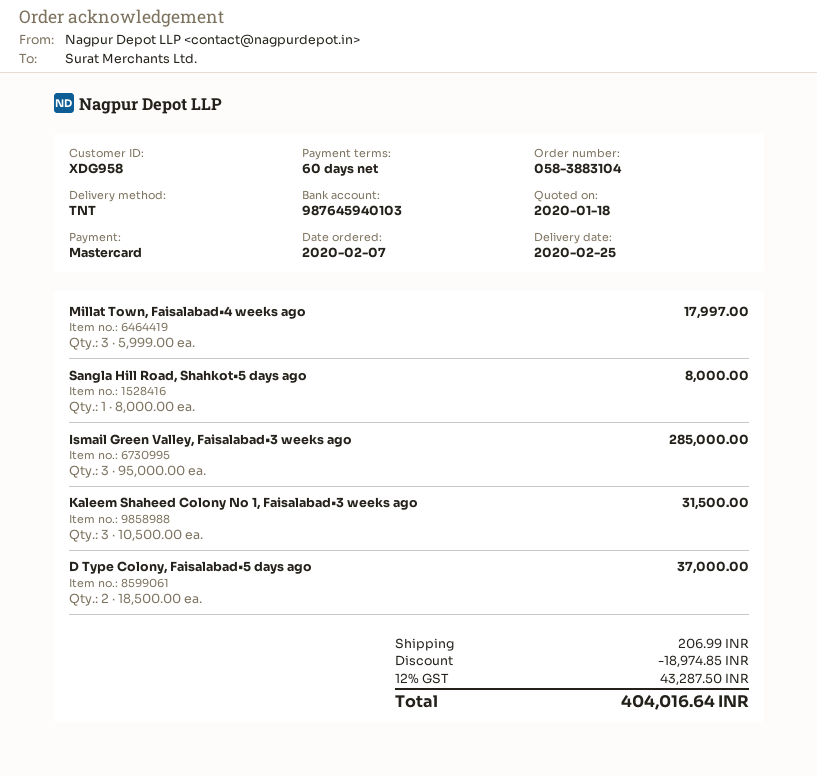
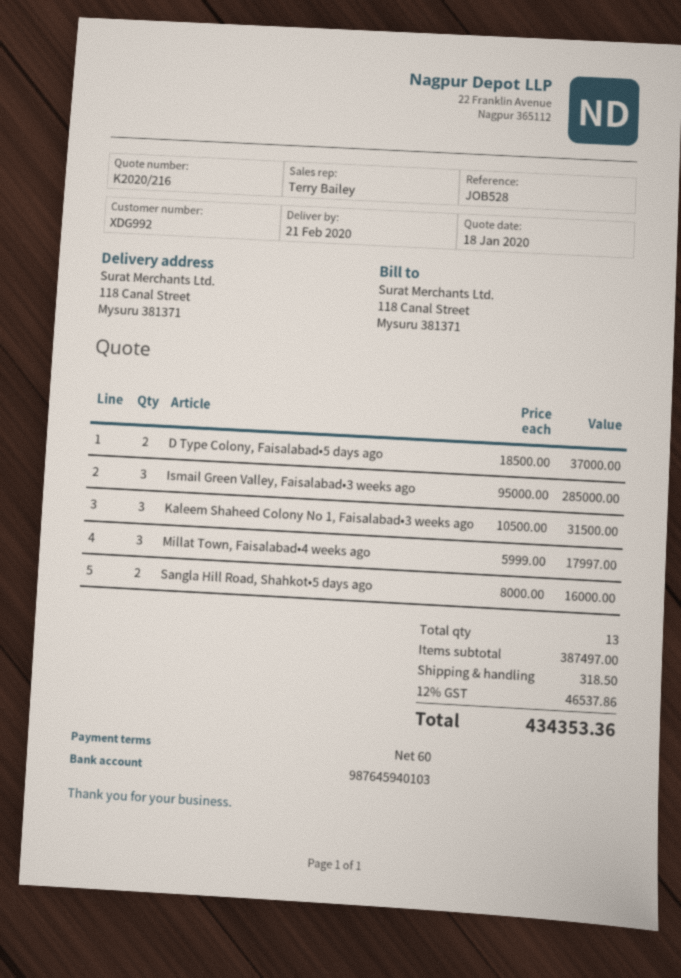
delivery date: 2020-02-25 -> 2020-02-21
customer number: XDG958 -> XDG992
Sangla Hill Road, Shahkot•5 days ago: 1 x 8000.00 = 8000.00 -> 2 x 8000.00 = 16000.00
discount: 18974.85 -> none
shipping: 206.99 -> 318.50
tax: 12% = 43287.50 -> 12% = 46537.86
total: 404016.64 -> 434353.36

